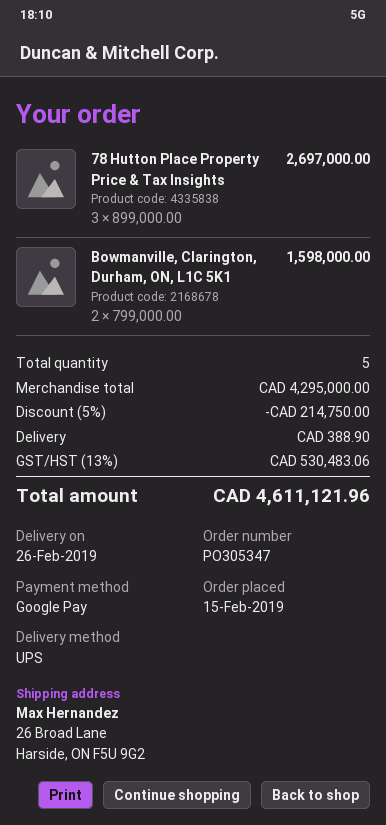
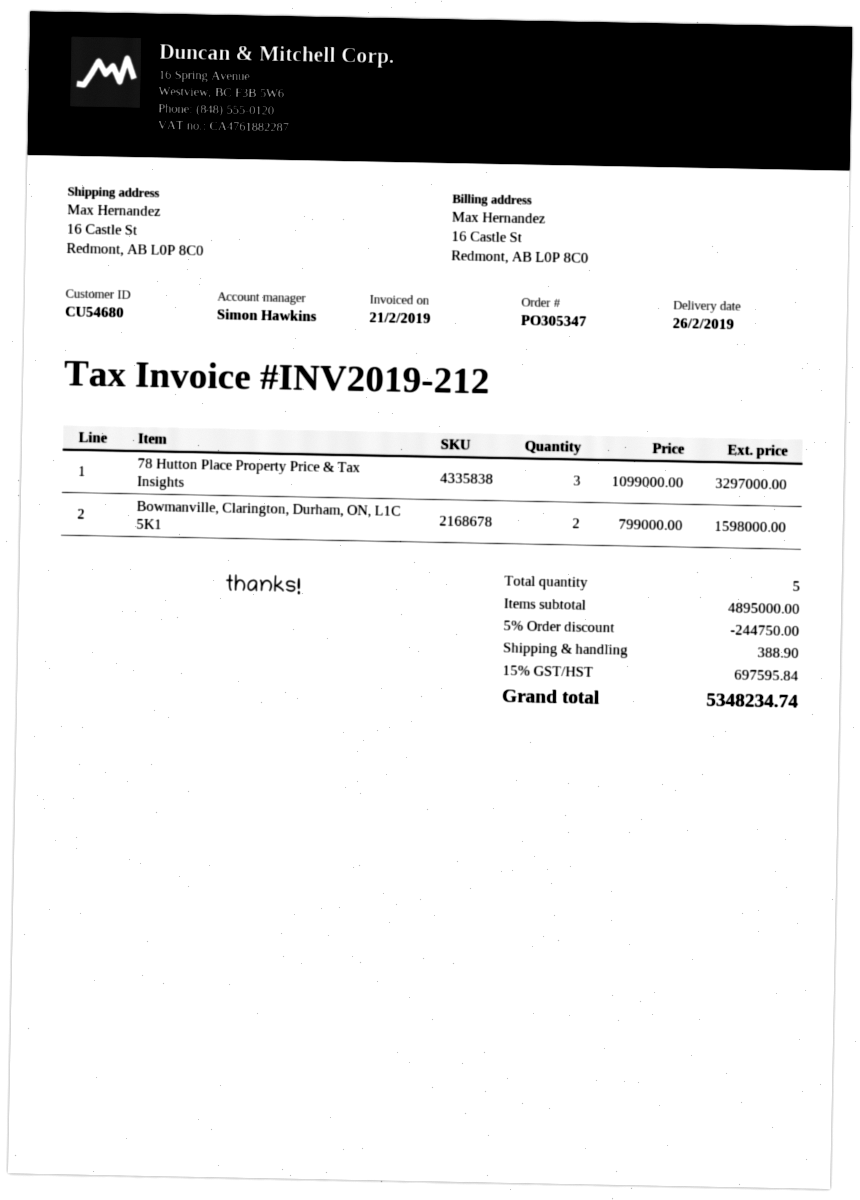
ship to: 26 Broad Lane, Harside, ON F5U 9G2 -> 16 Castle St, Redmont, AB L0P 8C0
78 Hutton Place Property Price & Tax Insights: 3 x 899000.00 = 2697000.00 -> 3 x 1099000.00 = 3297000.00
subtotal: 4295000.00 -> 4895000.00
discount: 5% = 214750.00 -> 5% = 244750.00
tax: 13% = 530483.06 -> 15% = 697595.84
total: 4611121.96 -> 5348234.74

